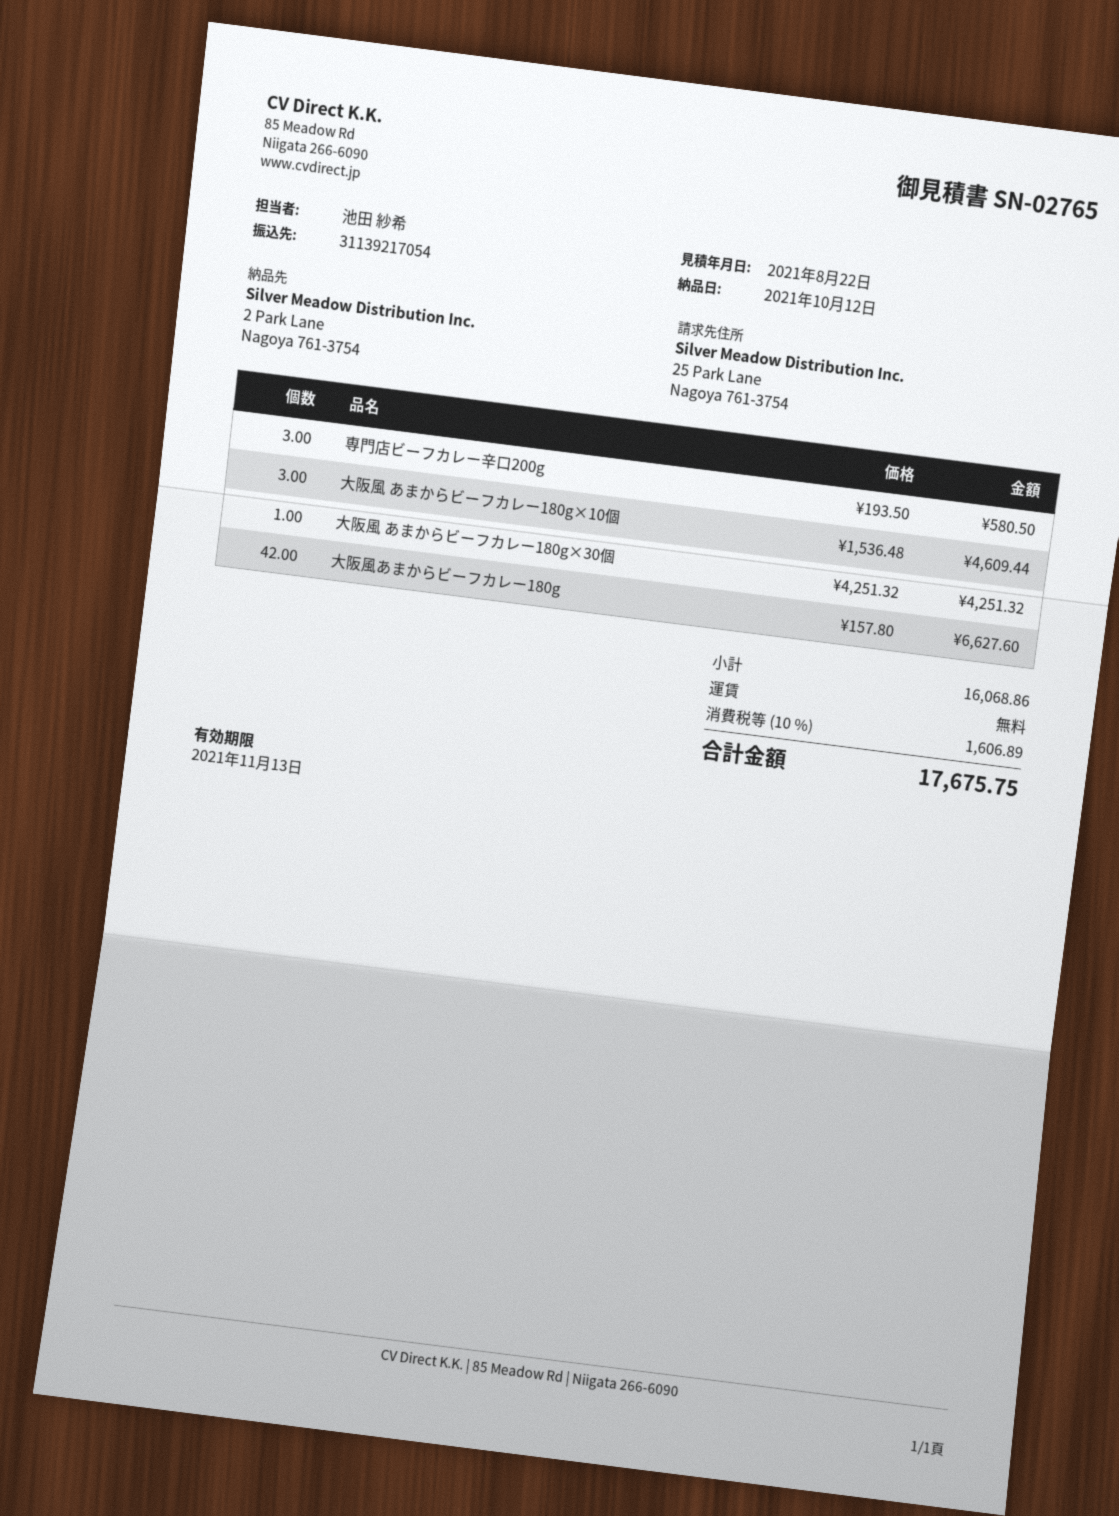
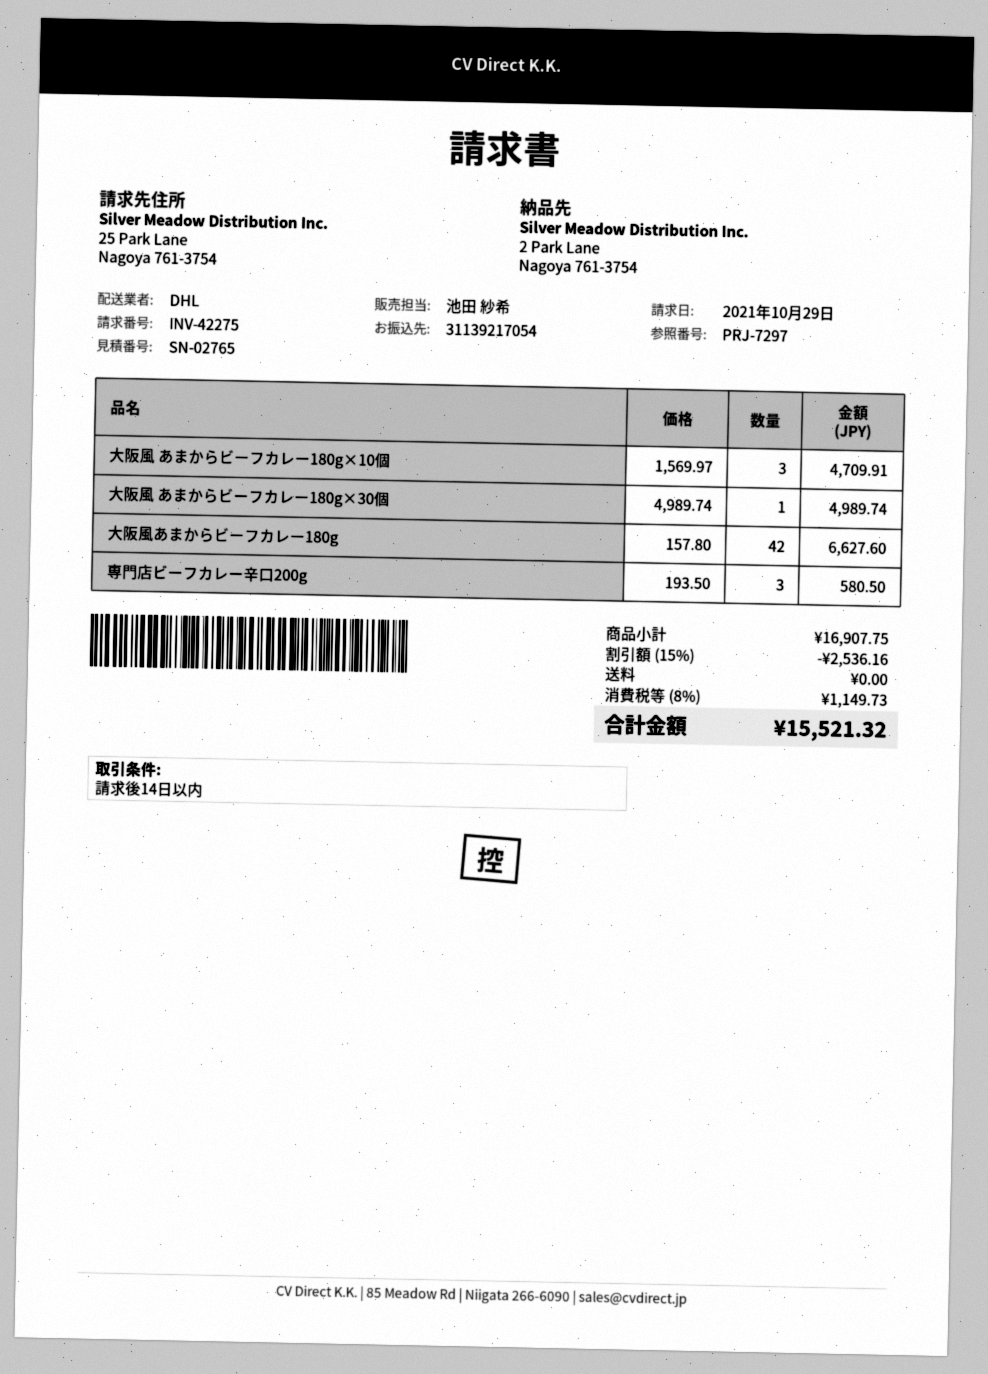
大阪風 あまからビーフカレー180g×10個: 3 x 1536.48 = 4609.44 -> 3 x 1569.97 = 4709.91
大阪風 あまからビーフカレー180g×30個: 1 x 4251.32 = 4251.32 -> 1 x 4989.74 = 4989.74
subtotal: 16068.86 -> 16907.75
discount: none -> 15% = 2536.16
tax: 10% = 1606.89 -> 8% = 1149.73
total: 17675.75 -> 15521.32

